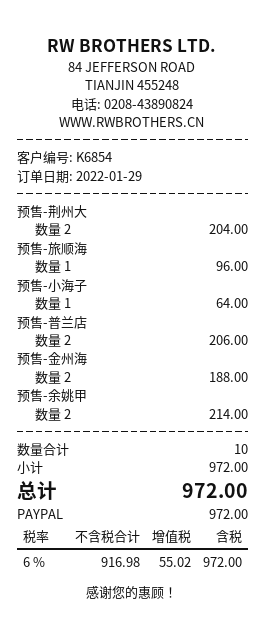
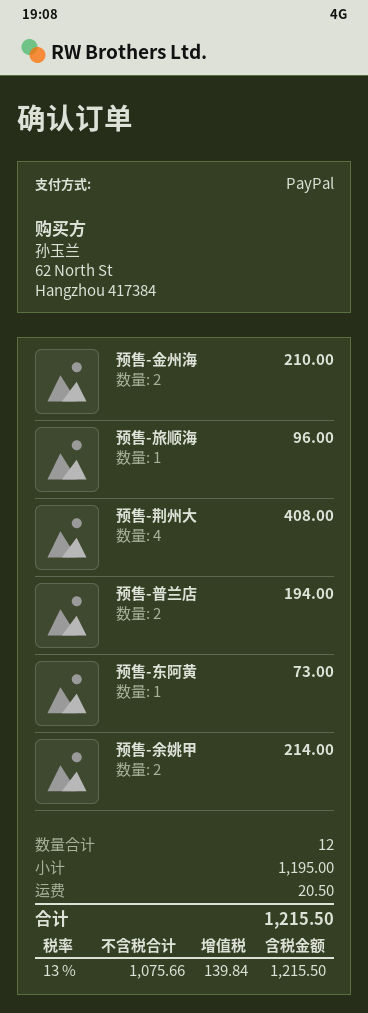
预售-荆州大: 2 for 204.00 -> 4 for 408.00
预售-小海子: 1 for 64.00 -> none
预售-普兰店: 2 for 206.00 -> 2 for 194.00
预售-金州海: 2 for 188.00 -> 2 for 210.00
预售-东阿黄: none -> 1 for 73.00
total quantity: 10 -> 12
subtotal: 972.00 -> 1195.00
shipping: none -> 20.50
net: 916.98 -> 1075.66
tax: 6% = 55.02 -> 13% = 139.84
total: 972.00 -> 1215.50

